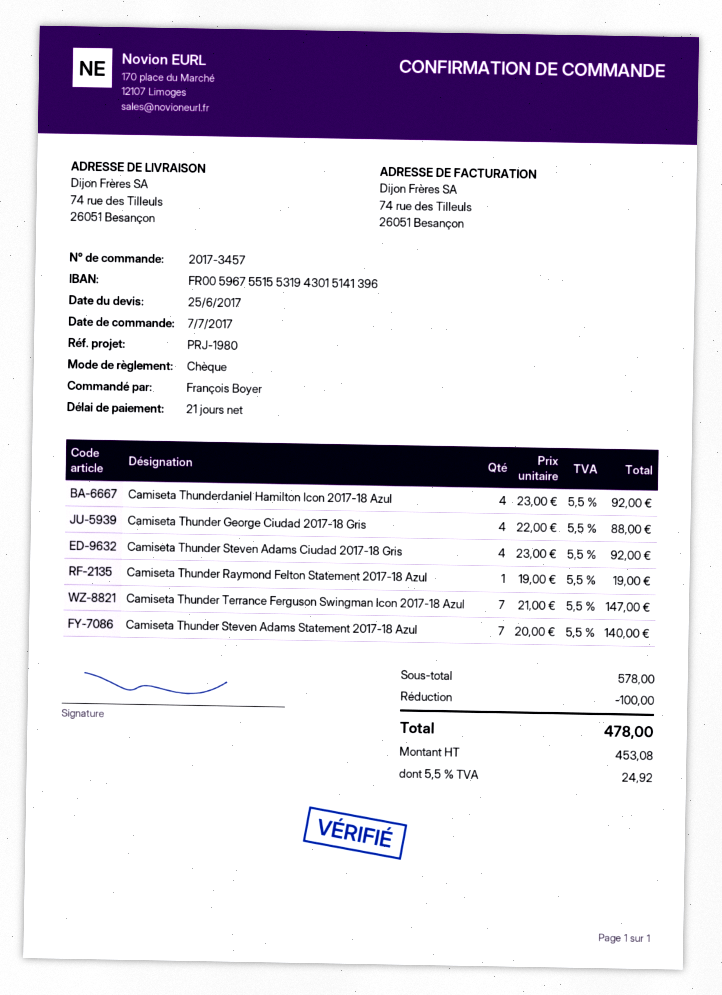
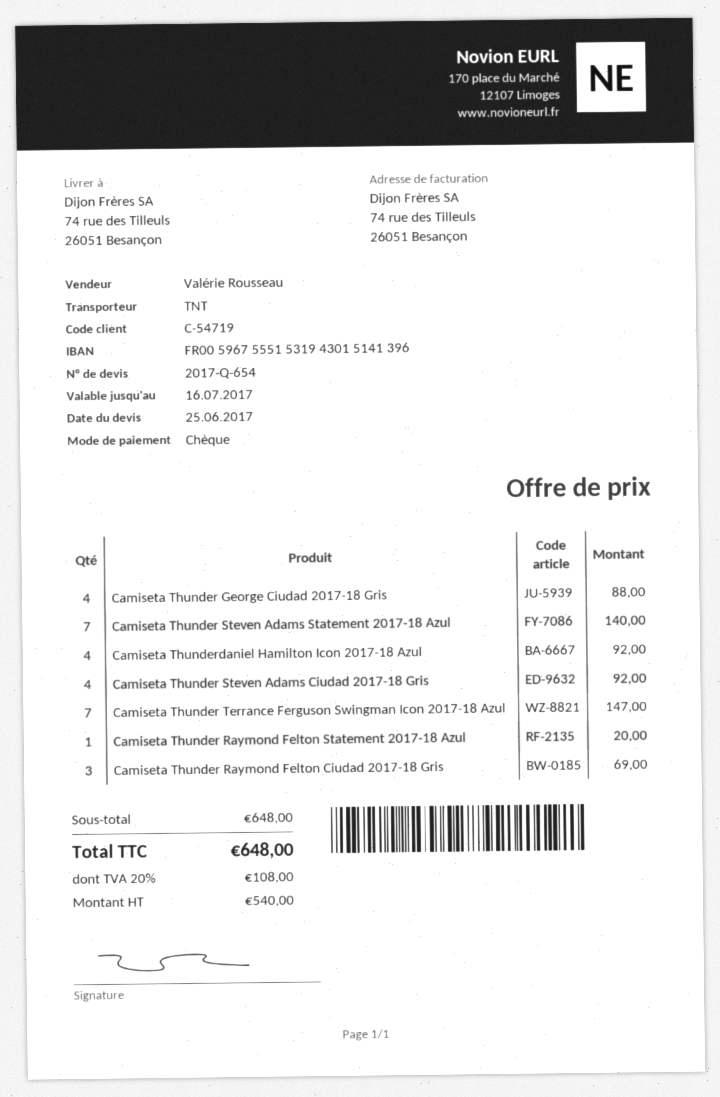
bank account: FR0059675515531943015141396 -> FR0059675551531943015141396
Camiseta Thunder Raymond Felton Statement 2017-18 Azul: 1 for 19.00 -> 1 for 20.00
Camiseta Thunder Raymond Felton Ciudad 2017-18 Gris: none -> 3 for 69.00
subtotal: 578.00 -> 648.00
discount: 100.00 -> none
net: 453.08 -> 540.00
tax: 5.5% = 24.92 -> 20% = 108.00
total: 478.00 -> 648.00

